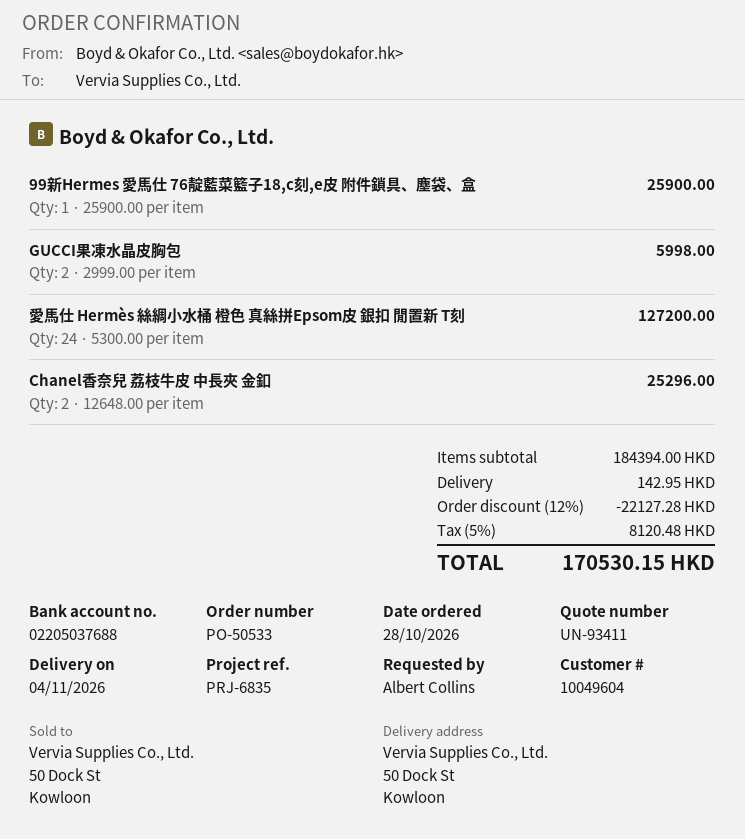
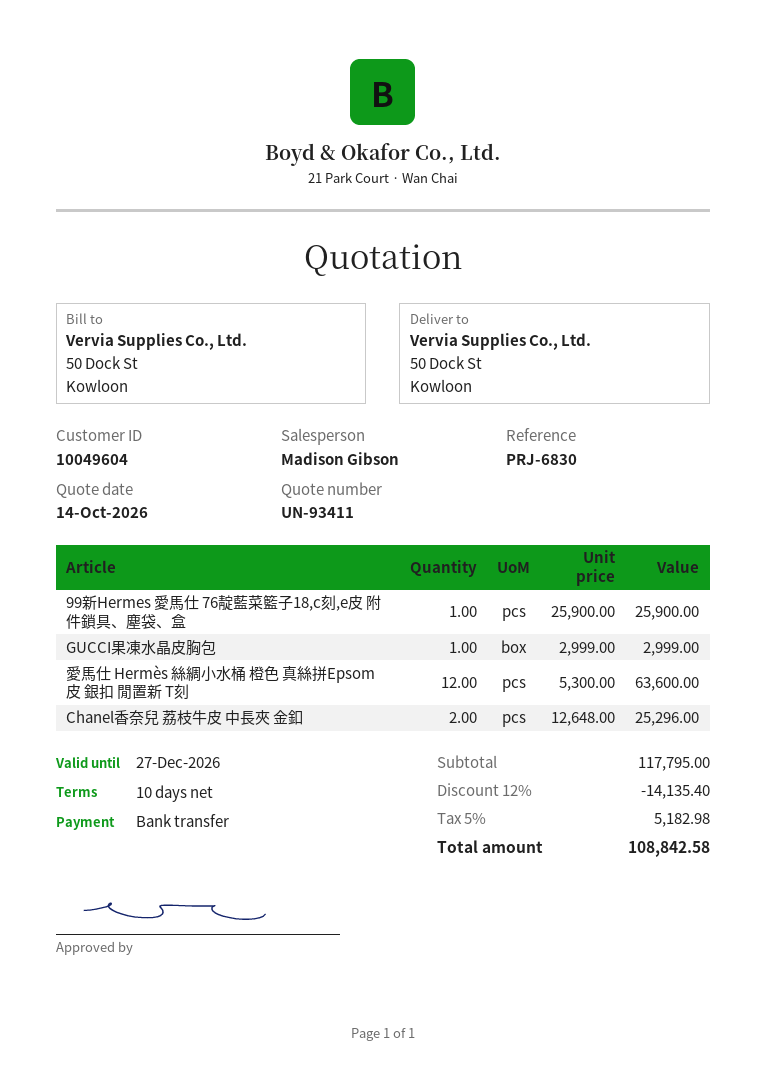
reference: PRJ-6835 -> PRJ-6830
GUCCI果凍水晶皮胸包: 2 x 2999.00 = 5998.00 -> 1 x 2999.00 = 2999.00
愛馬仕 Hermès 絲綢小水桶 橙色 真絲拼Epsom皮 銀扣 閒置新 T刻: 24 x 5300.00 = 127200.00 -> 12 x 5300.00 = 63600.00
subtotal: 184394.00 -> 117795.00
discount: 12% = 22127.28 -> 12% = 14135.40
shipping: 142.95 -> none
tax: 5% = 8120.48 -> 5% = 5182.98
total: 170530.15 -> 108842.58

